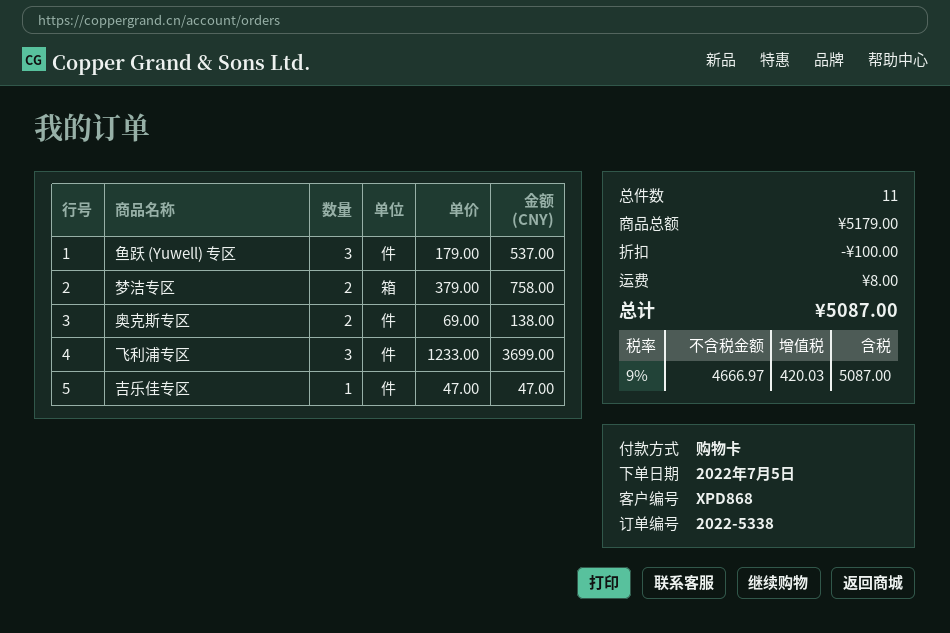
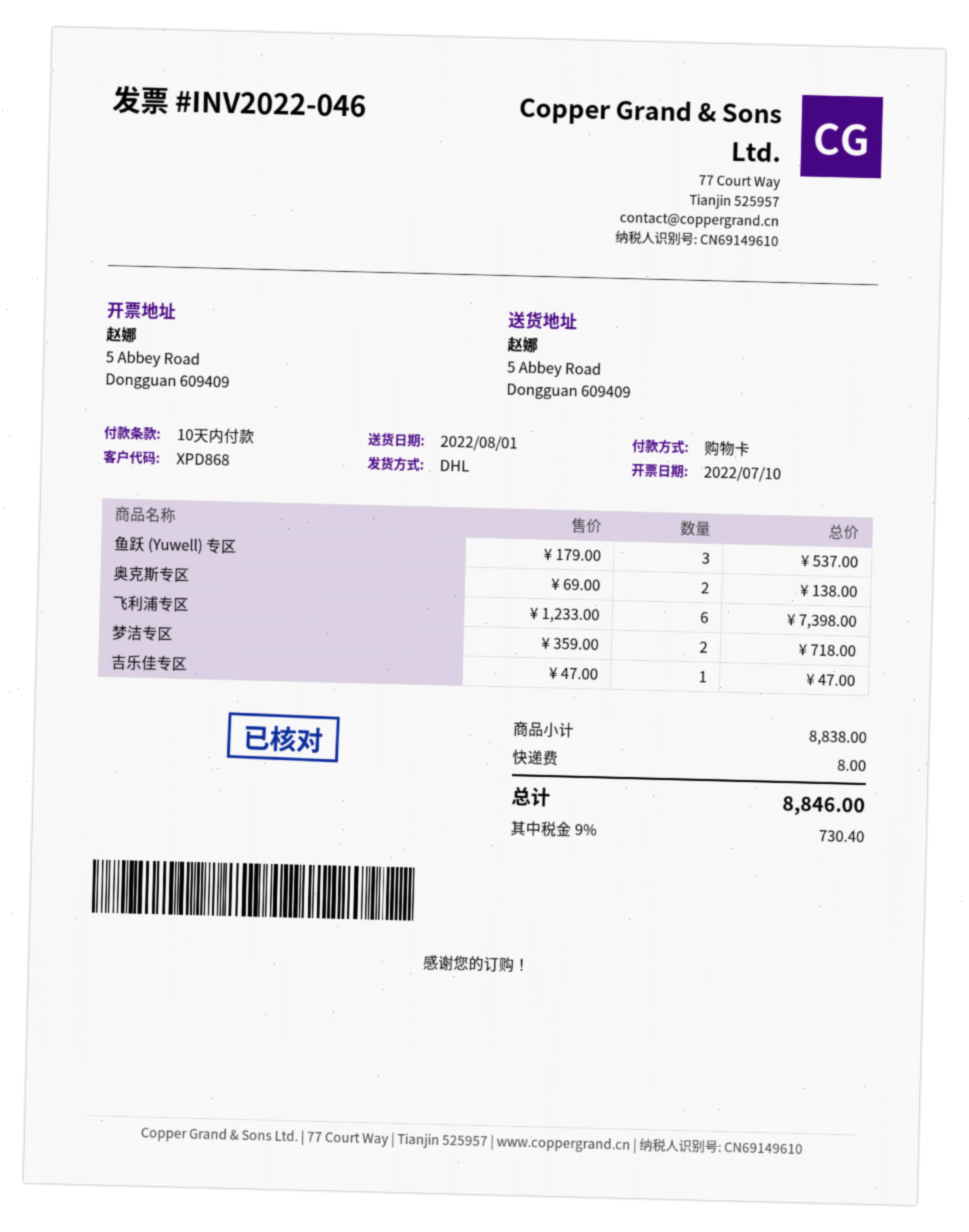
梦洁专区: 2 x 379.00 = 758.00 -> 2 x 359.00 = 718.00
飞利浦专区: 3 x 1233.00 = 3699.00 -> 6 x 1233.00 = 7398.00
subtotal: 5179.00 -> 8838.00
discount: 100.00 -> none
tax: 9% = 420.03 -> 9% = 730.40
total: 5087.00 -> 8846.00

